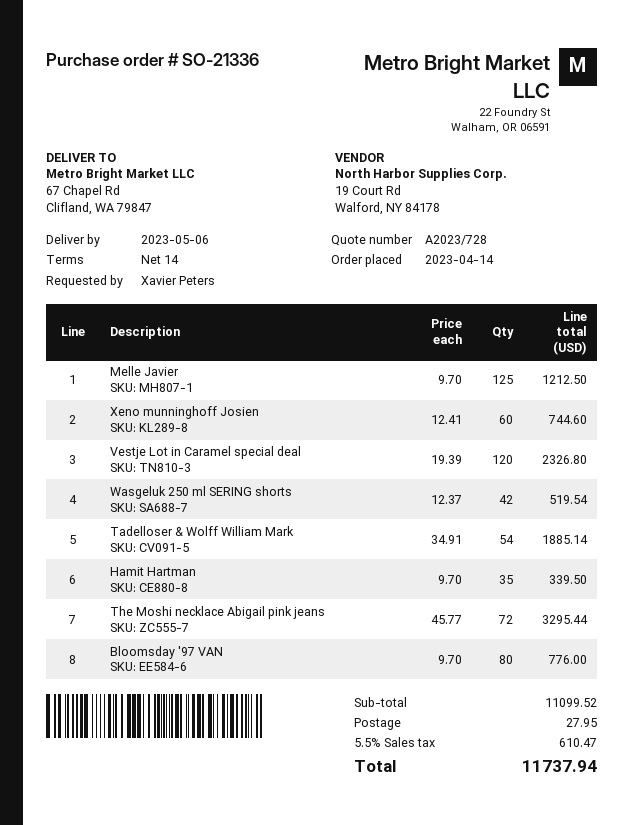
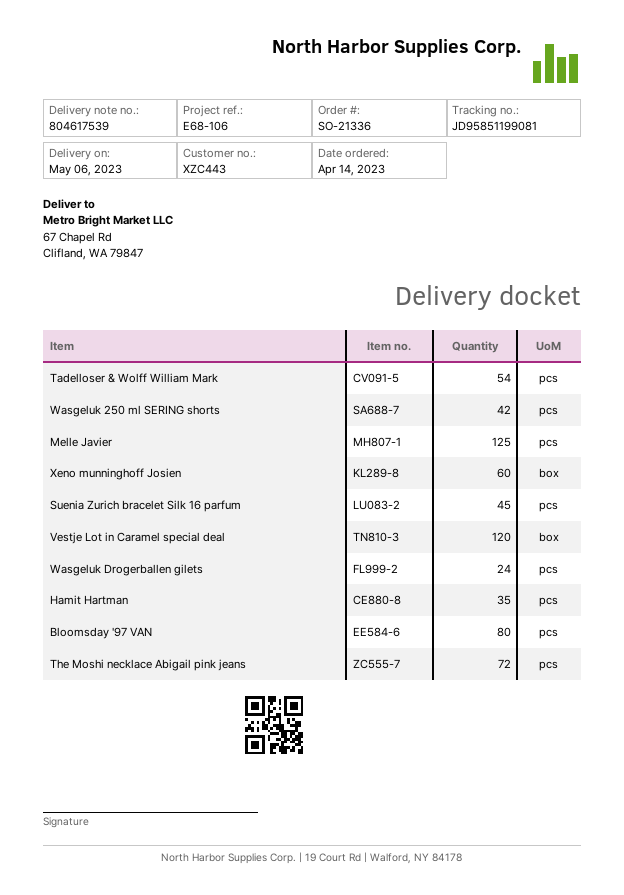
Suenia Zurich bracelet Silk 16 parfum: none -> 45
Wasgeluk Drogerballen gilets: none -> 24

